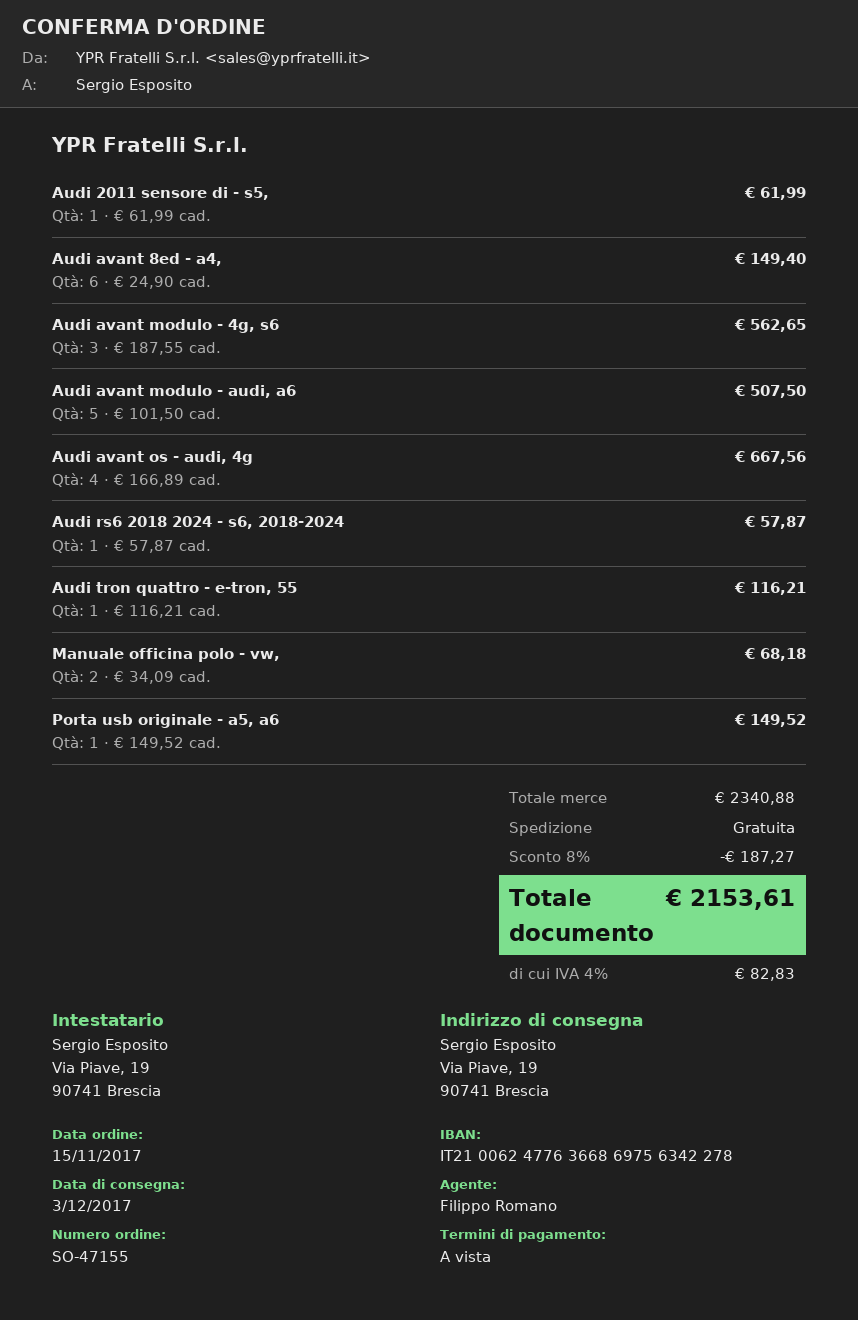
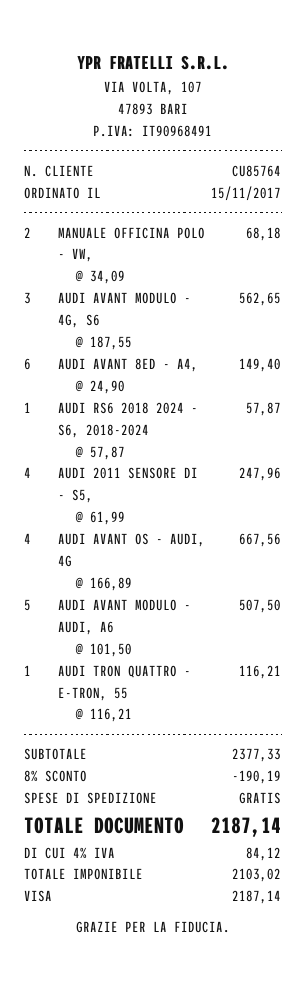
Audi 2011 sensore di - s5,: 1 x 61.99 = 61.99 -> 4 x 61.99 = 247.96
Porta usb originale - a5, a6: 1 x 149.52 = 149.52 -> none
subtotal: 2340.88 -> 2377.33
discount: 8% = 187.27 -> 8% = 190.19
tax: 4% = 82.83 -> 4% = 84.12
total: 2153.61 -> 2187.14

